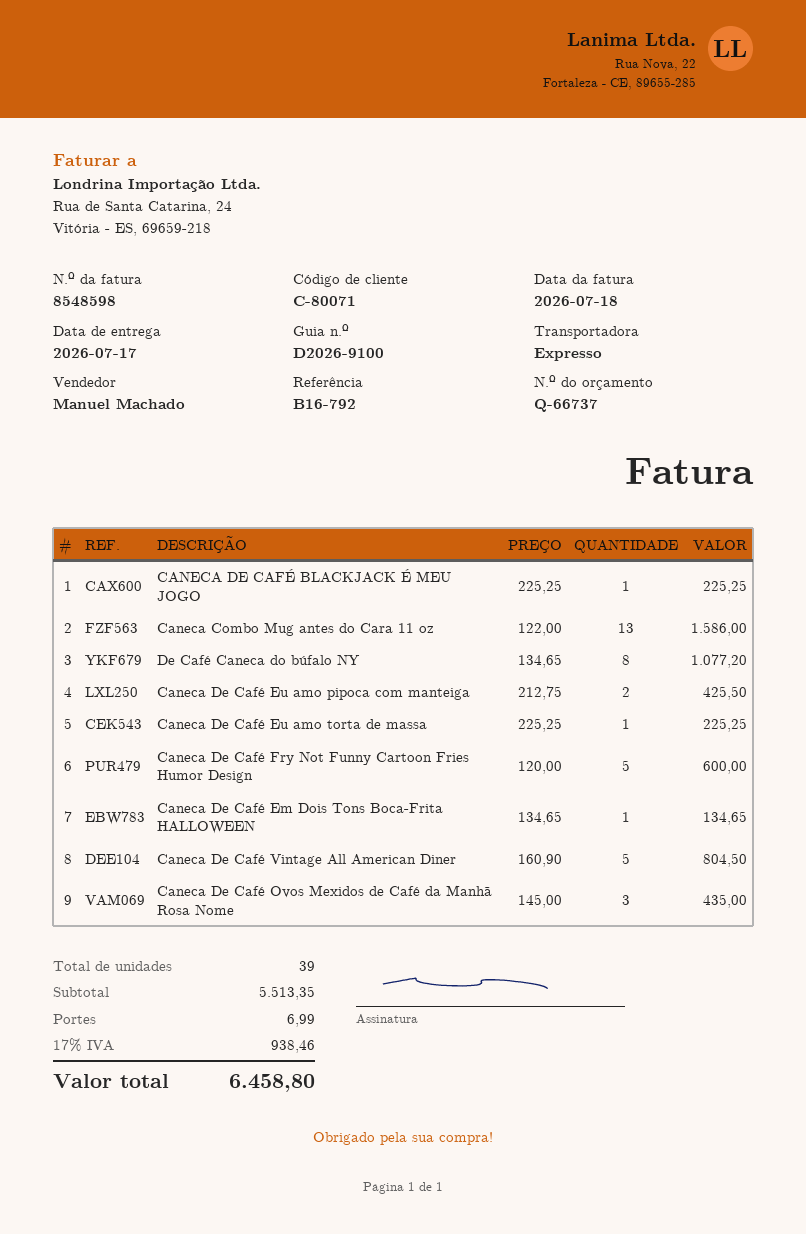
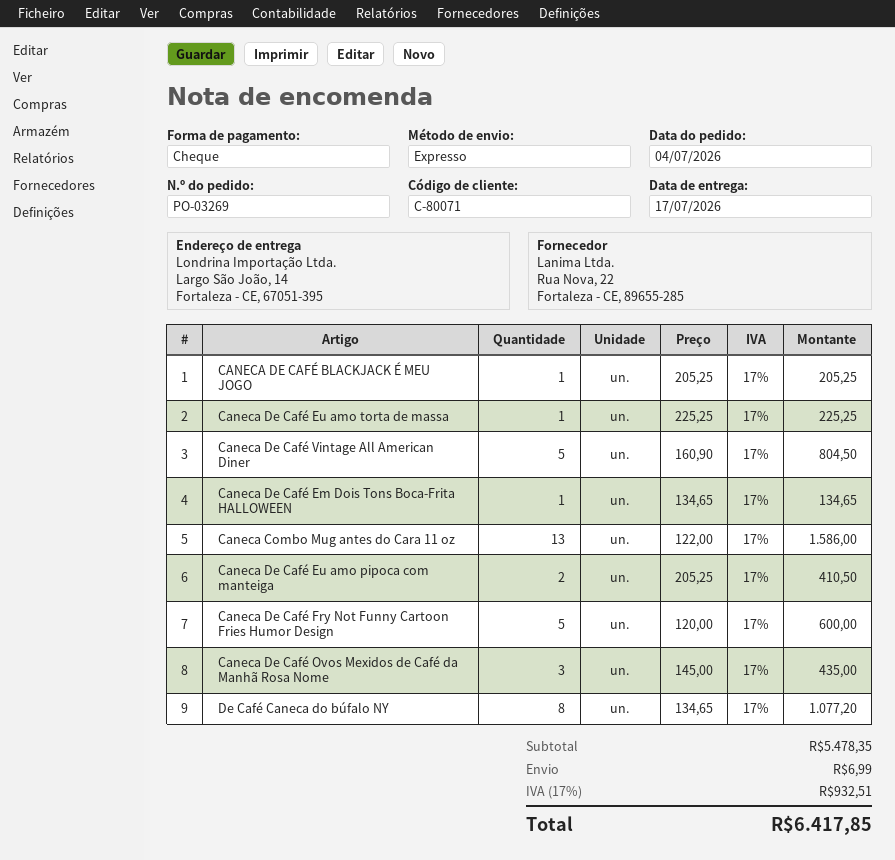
CANECA DE CAFÉ BLACKJACK É MEU JOGO: 1 x 225.25 = 225.25 -> 1 x 205.25 = 205.25
Caneca De Café Eu amo pipoca com manteiga: 2 x 212.75 = 425.50 -> 2 x 205.25 = 410.50
subtotal: 5513.35 -> 5478.35
tax: 17% = 938.46 -> 17% = 932.51
total: 6458.80 -> 6417.85

